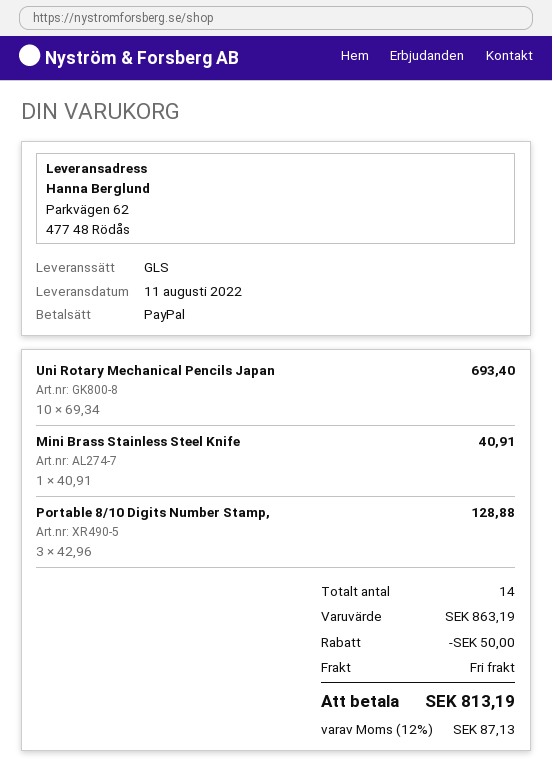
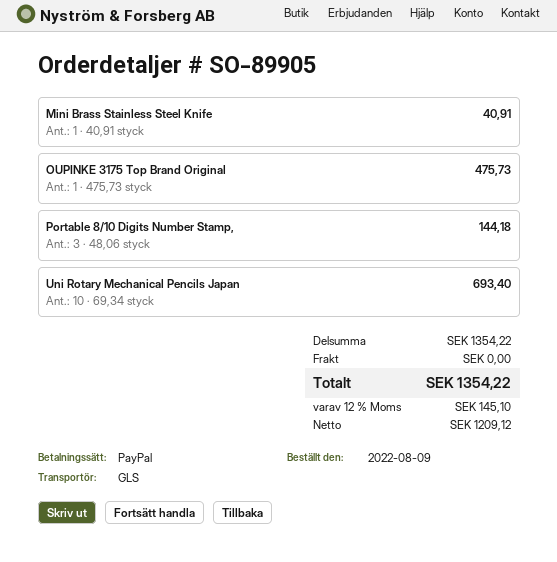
Portable 8/10 Digits Number Stamp,: 3 x 42.96 = 128.88 -> 3 x 48.06 = 144.18
OUPINKE 3175 Top Brand Original: none -> 1 x 475.73 = 475.73
subtotal: 863.19 -> 1354.22
discount: 50.00 -> none
tax: 12% = 87.13 -> 12% = 145.10
total: 813.19 -> 1354.22

